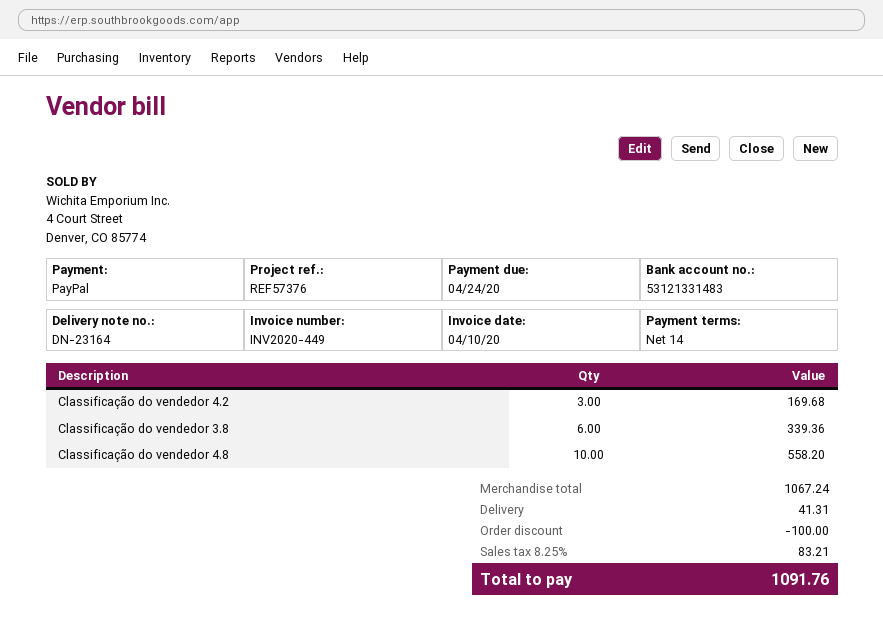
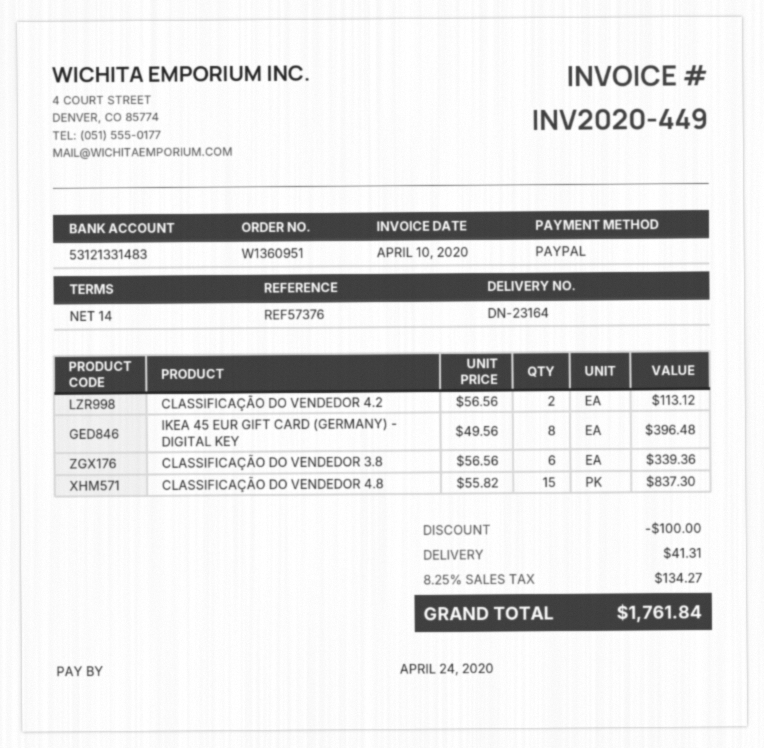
Classificação do vendedor 4.2: 3 for 169.68 -> 2 for 113.12
Classificação do vendedor 4.8: 10 for 558.20 -> 15 for 837.30
IKEA 45 EUR GIFT CARD (GERMANY) - DIGITAL KEY: none -> 8 for 396.48
tax: 8.25% = 83.21 -> 8.25% = 134.27
total: 1091.76 -> 1761.84

